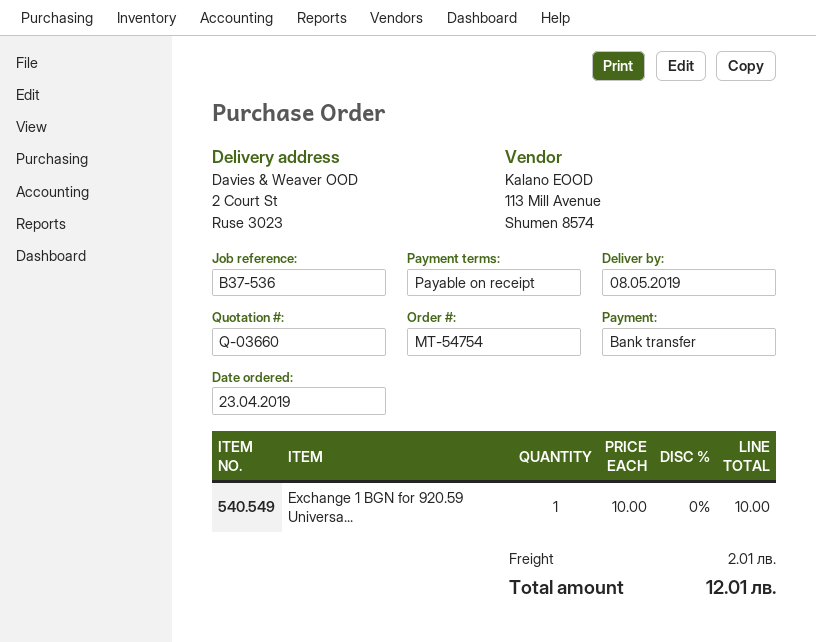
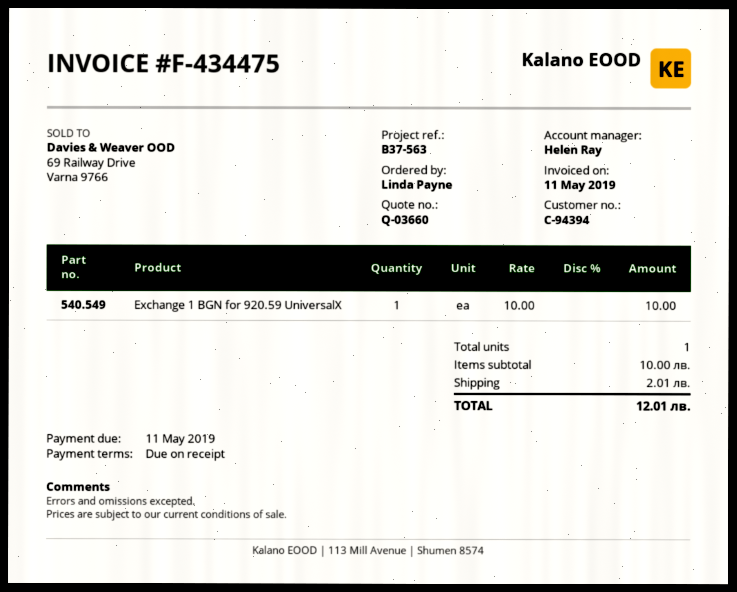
reference: B37-536 -> B37-563

